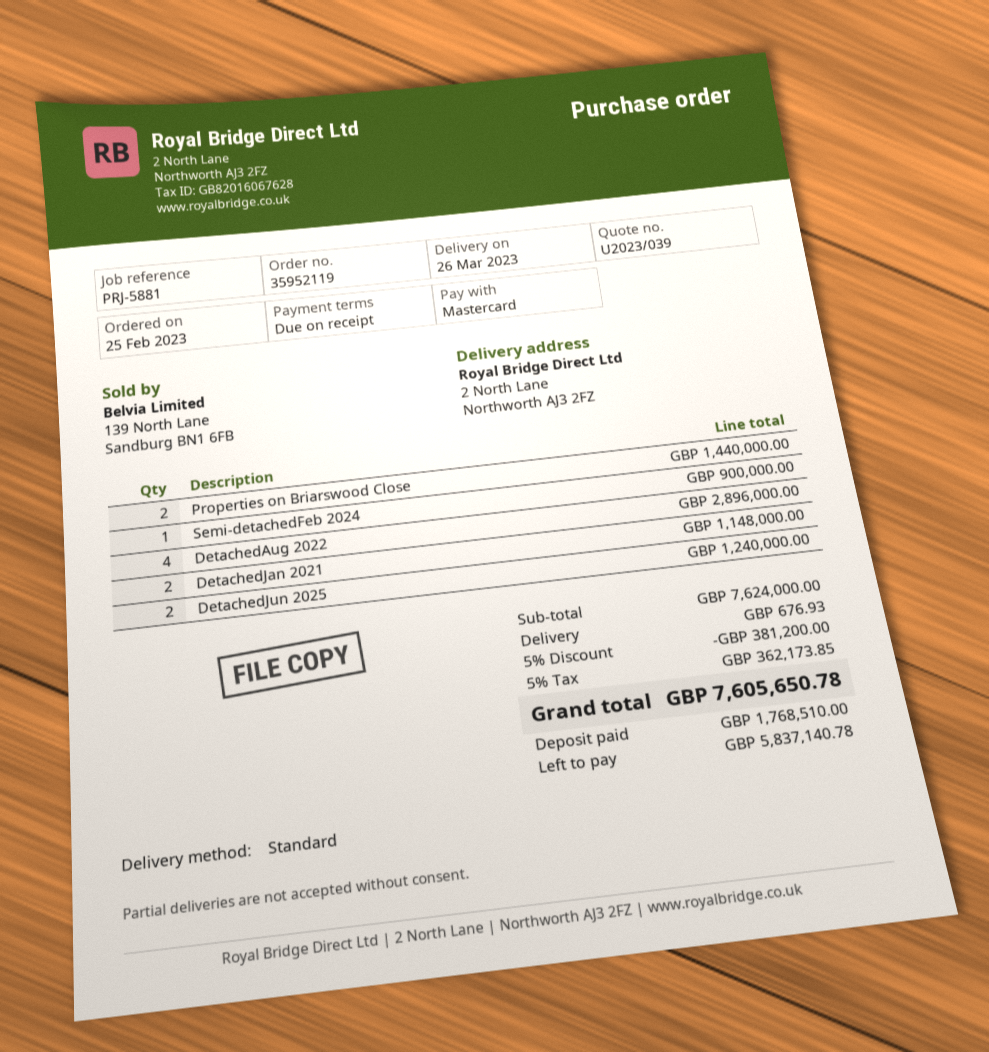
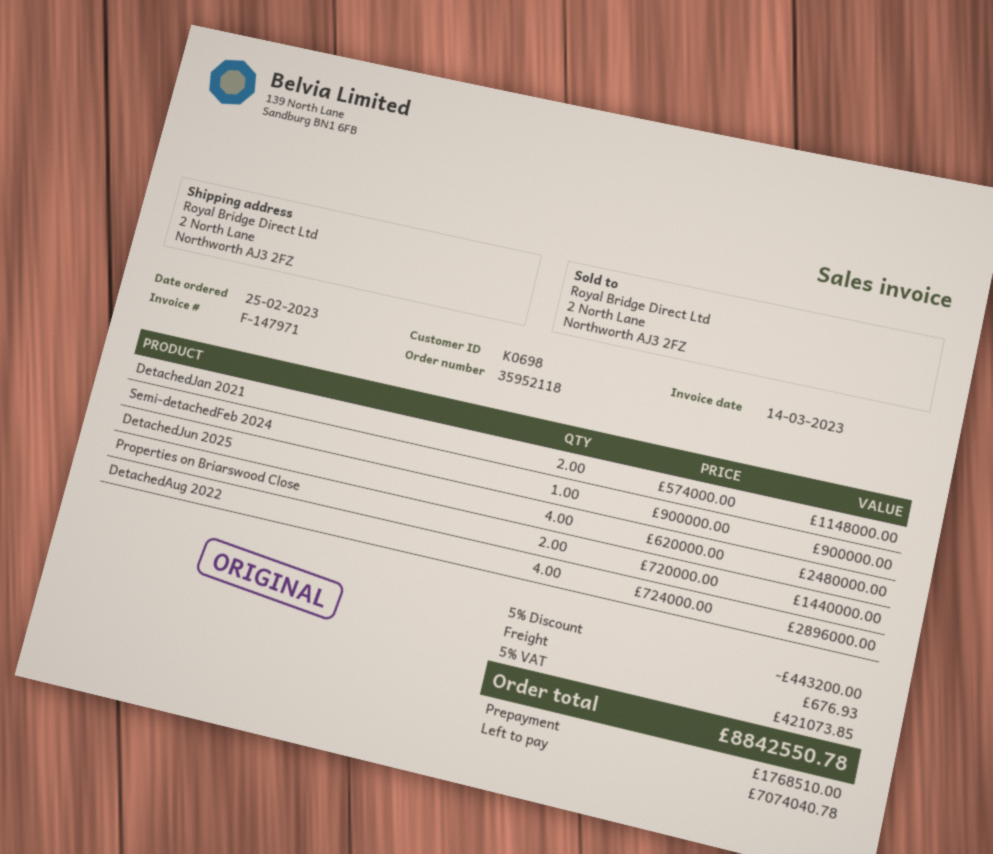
order number: 35952119 -> 35952118
DetachedJun 2025: 2 for 1240000.00 -> 4 for 2480000.00
discount: 5% = 381200.00 -> 5% = 443200.00
tax: 5% = 362173.85 -> 5% = 421073.85
total: 7605650.78 -> 8842550.78
balance: 5837140.78 -> 7074040.78

